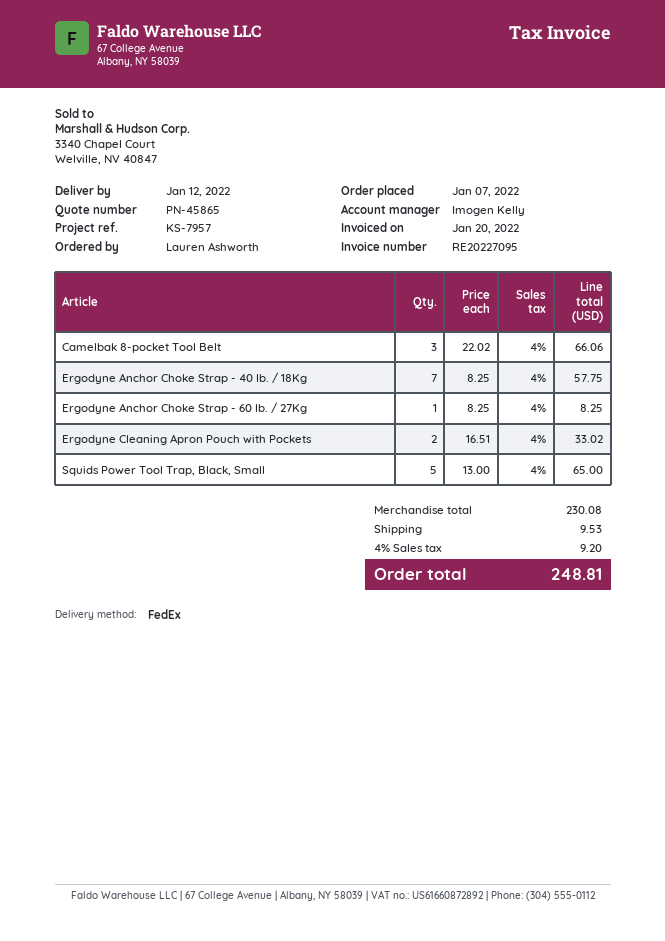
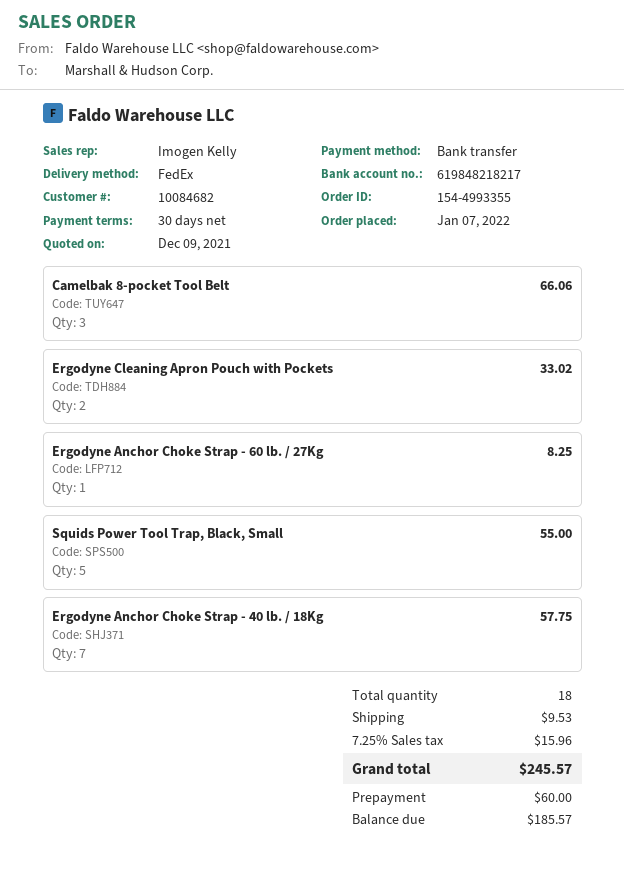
Squids Power Tool Trap, Black, Small: 5 for 65.00 -> 5 for 55.00
tax: 4% = 9.20 -> 7.25% = 15.96
total: 248.81 -> 245.57

